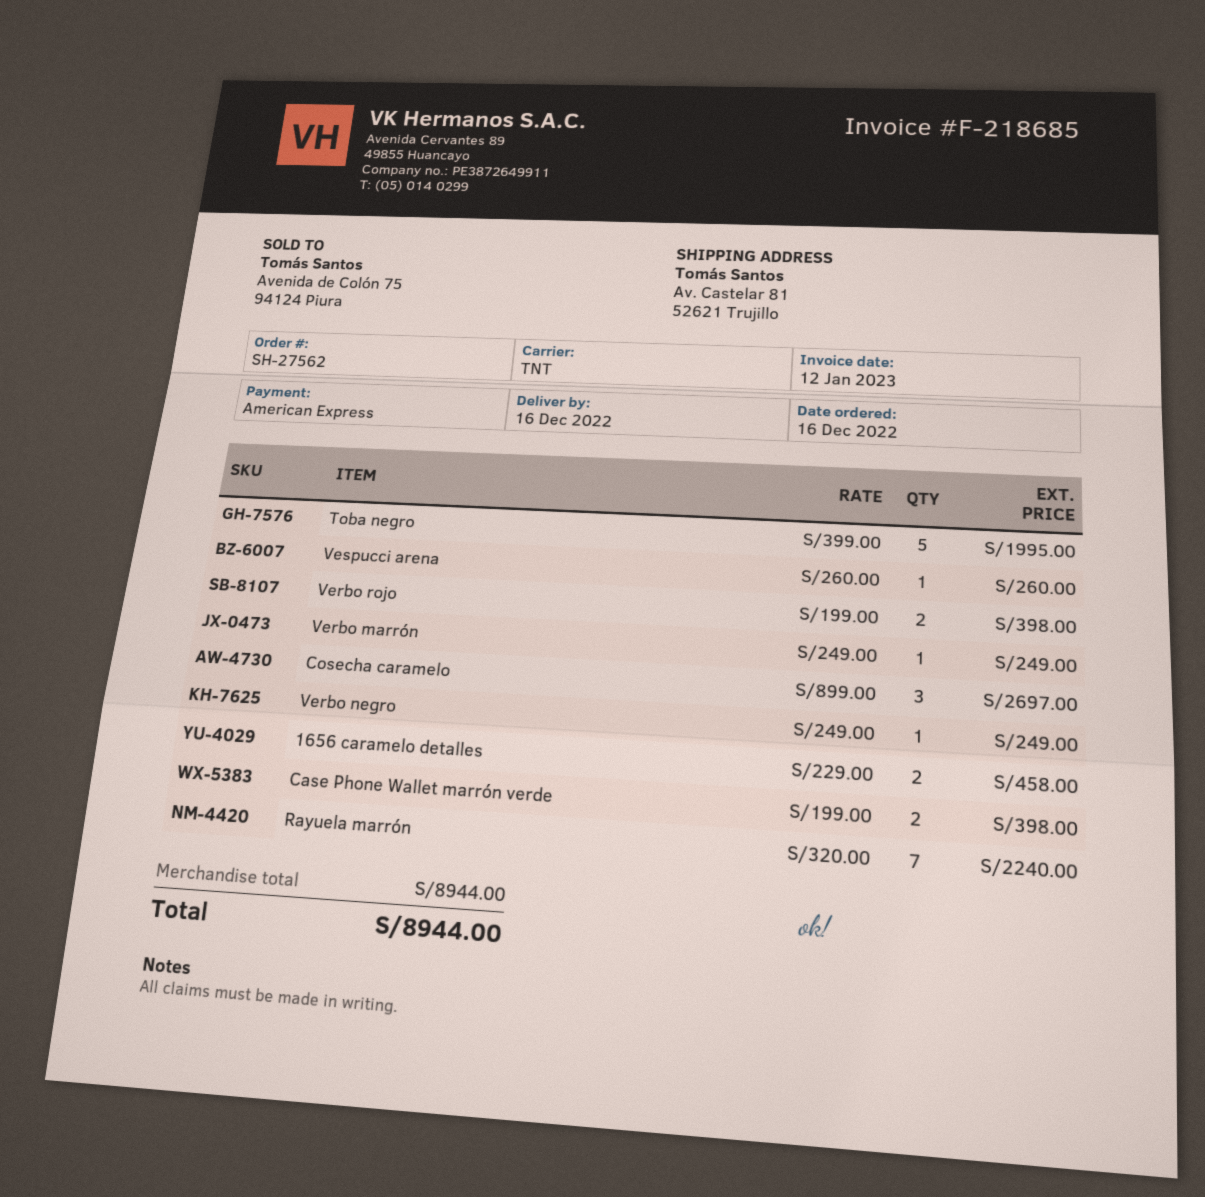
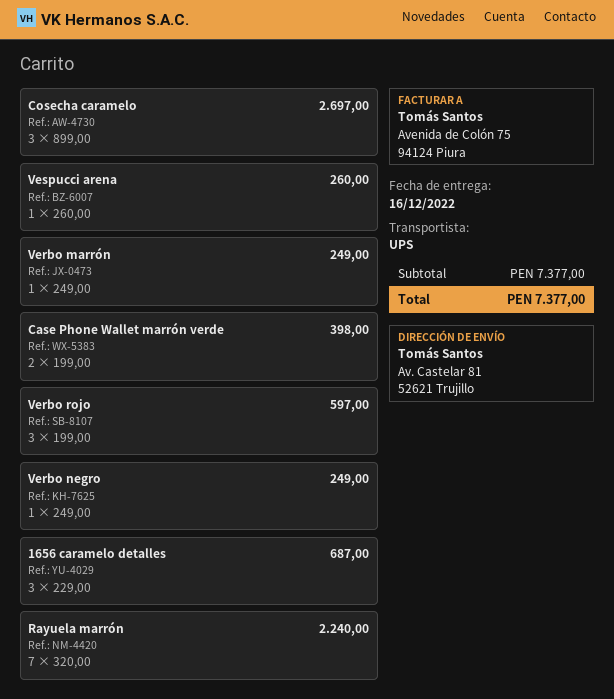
shipping method: TNT -> UPS
Toba negro: 5 x 399.00 = 1995.00 -> none
Verbo rojo: 2 x 199.00 = 398.00 -> 3 x 199.00 = 597.00
1656 caramelo detalles: 2 x 229.00 = 458.00 -> 3 x 229.00 = 687.00
subtotal: 8944.00 -> 7377.00
total: 8944.00 -> 7377.00

